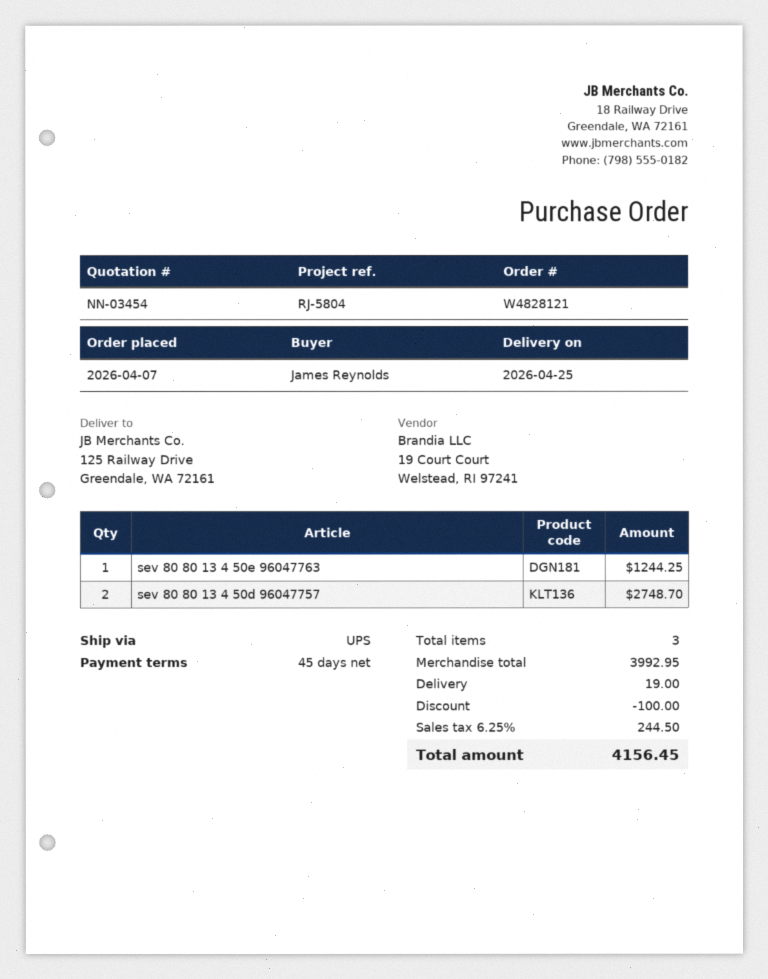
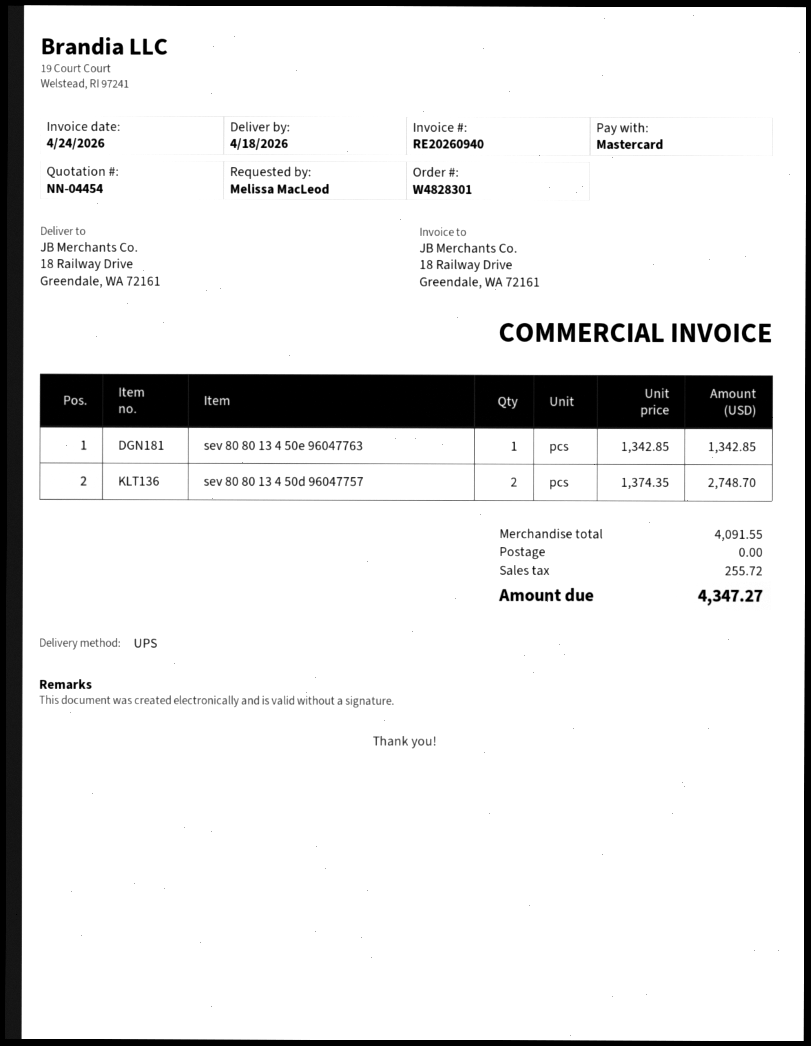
quote number: NN-03454 -> NN-04454
order number: W4828121 -> W4828301
delivery date: 2026-04-25 -> 2026-04-18
ordered by: James Reynolds -> Melissa MacLeod
ship to: 125 Railway Drive, Greendale, WA 72161 -> 18 Railway Drive, Greendale, WA 72161
sev 80 80 13 4 50e 96047763: 1 for 1244.25 -> 1 for 1342.85
subtotal: 3992.95 -> 4091.55
discount: 100.00 -> none
shipping: 19.00 -> 0.00
tax: 244.50 -> 255.72
total: 4156.45 -> 4347.27

